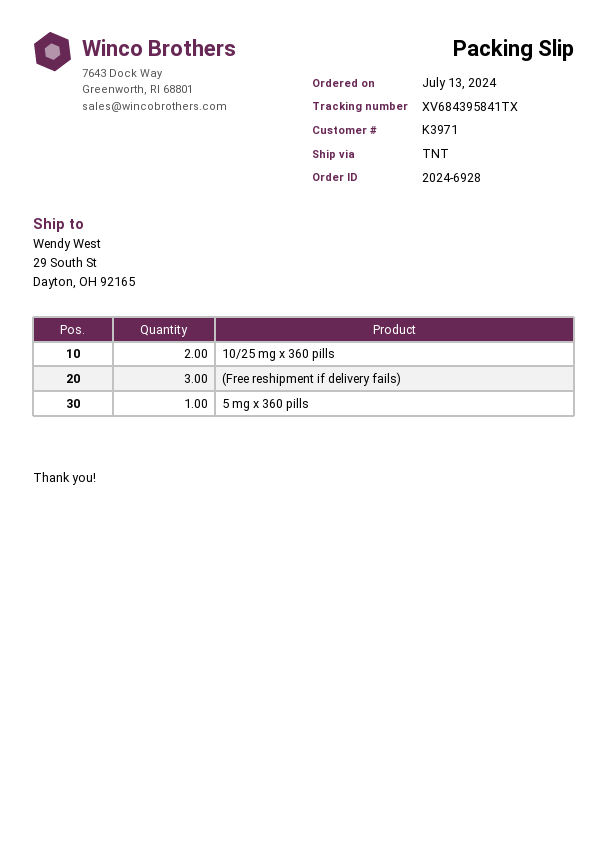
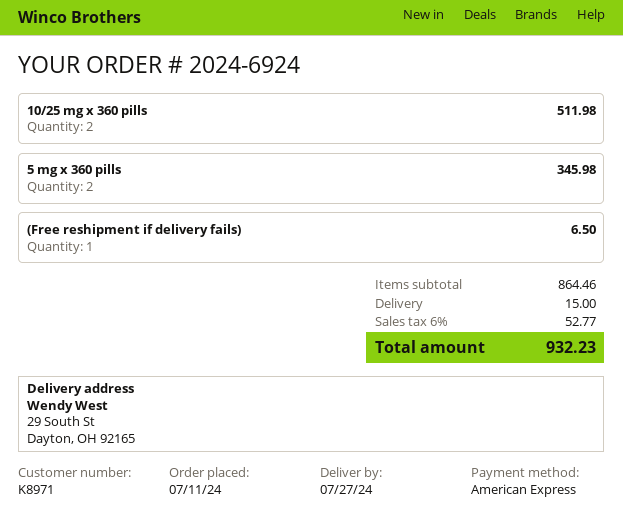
order number: 2024-6928 -> 2024-6924
order date: 2024-07-13 -> 2024-07-11
customer number: K3971 -> K8971
(Free reshipment if delivery fails): 3 -> 1
5 mg x 360 pills: 1 -> 2

